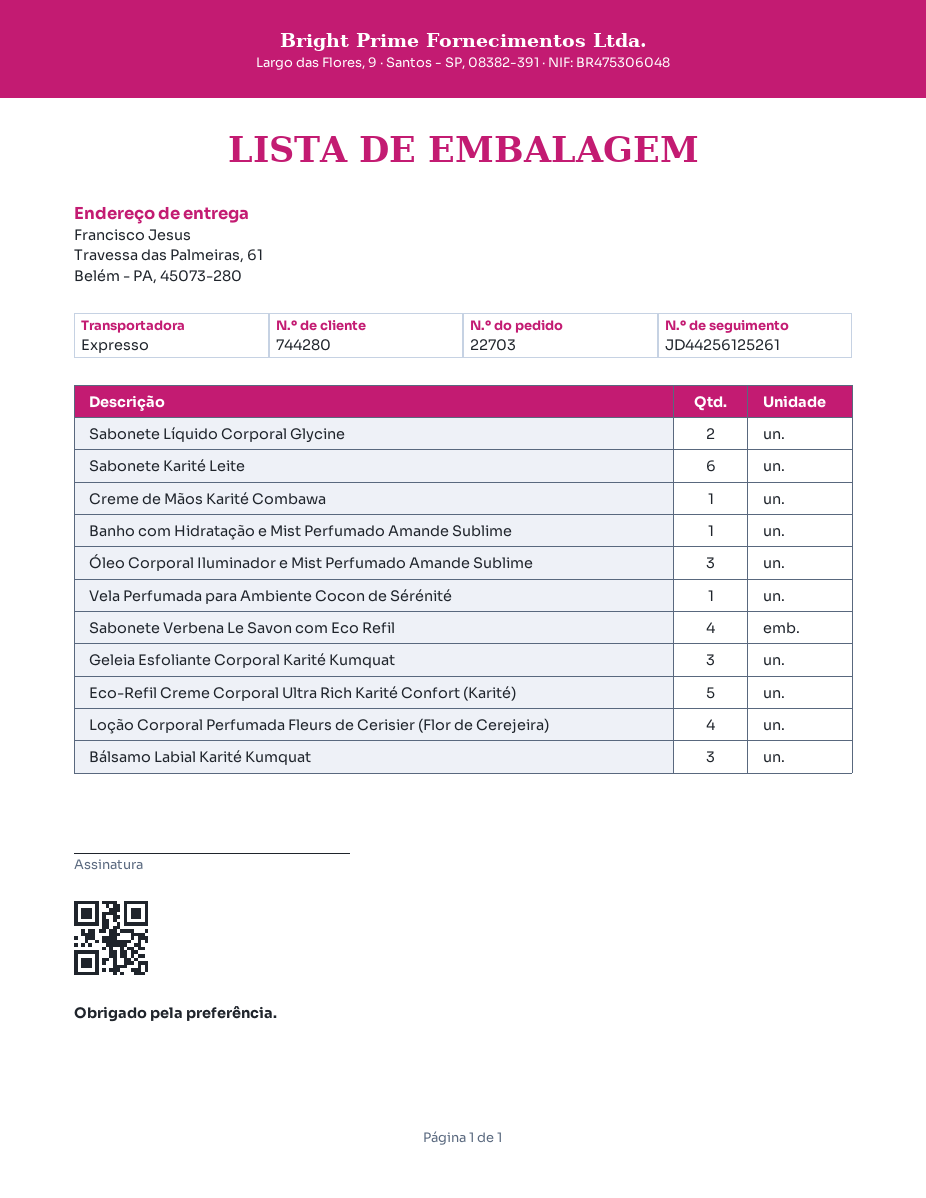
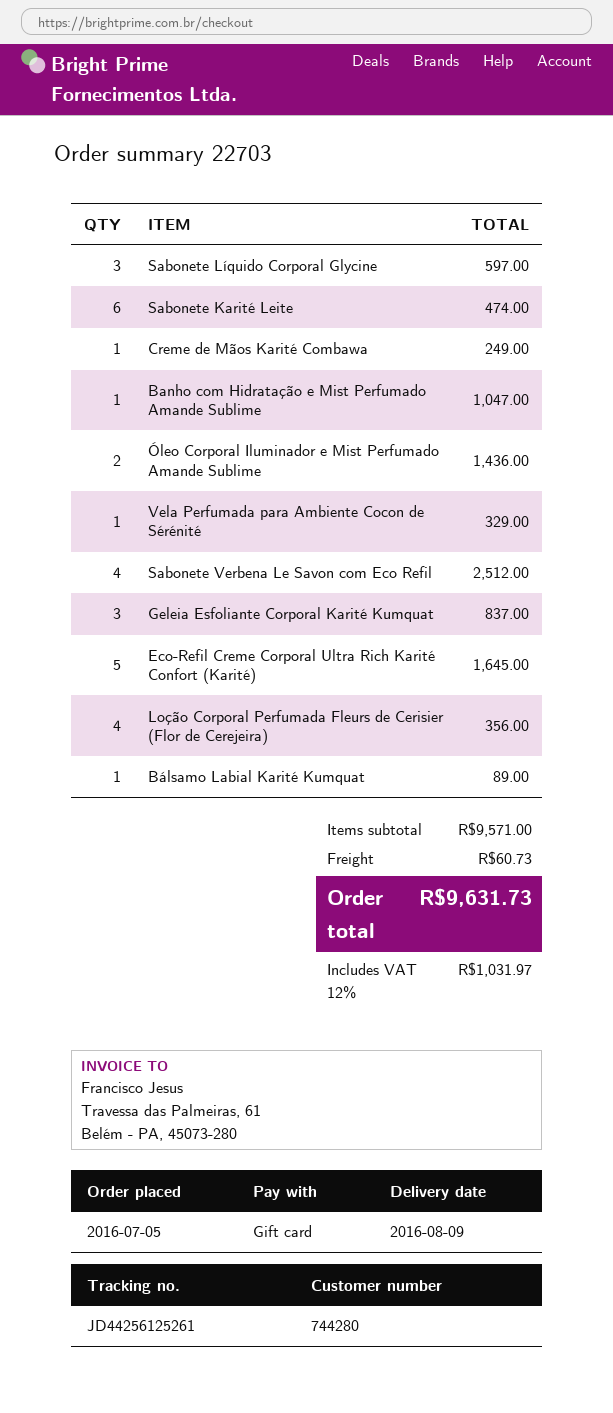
Sabonete Líquido Corporal Glycine: 2 -> 3
Óleo Corporal Iluminador e Mist Perfumado Amande Sublime: 3 -> 2
Bálsamo Labial Karité Kumquat: 3 -> 1

